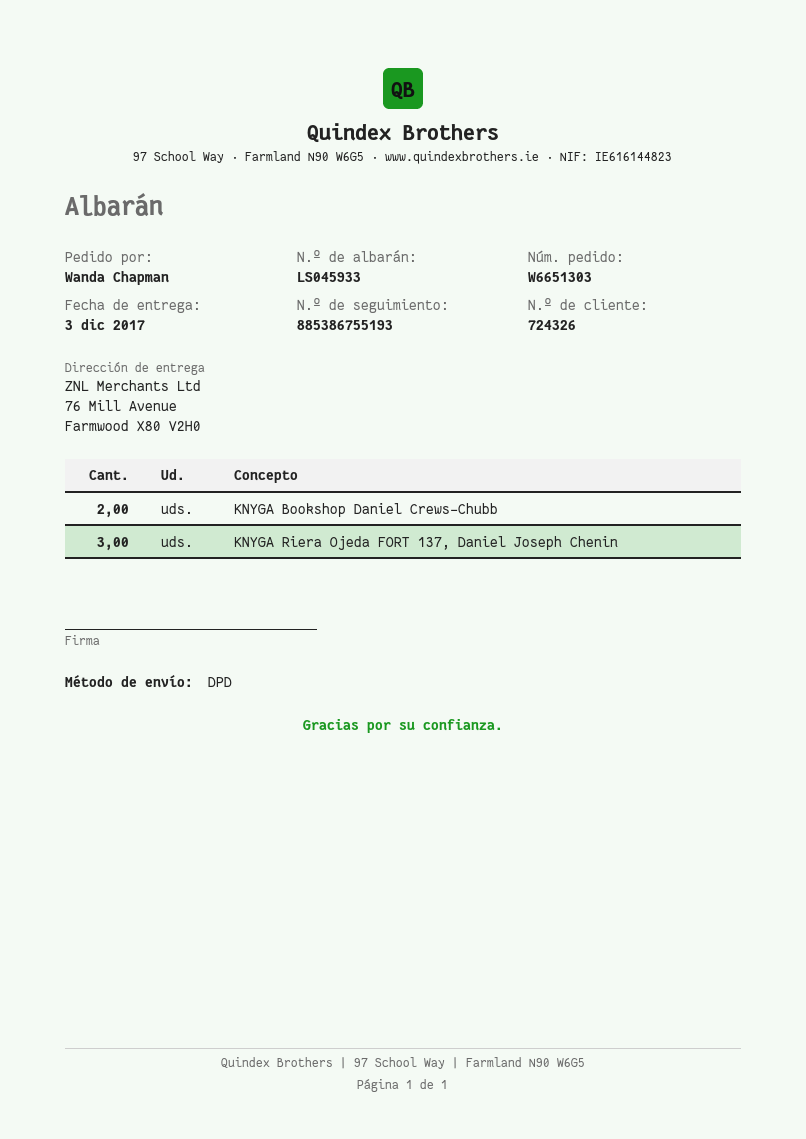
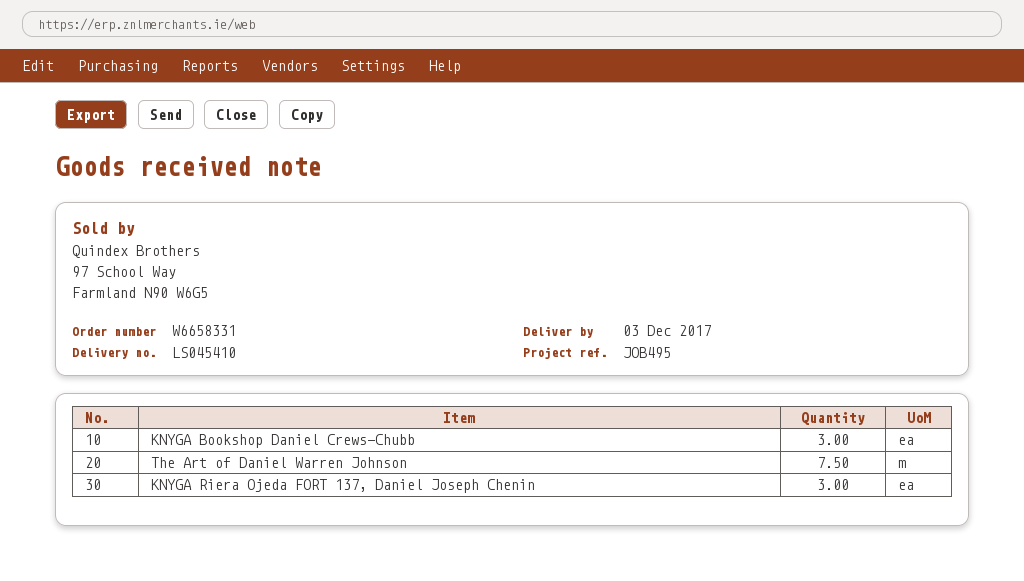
order number: W6651303 -> W6658331
delivery note number: LS045933 -> LS045410
KNYGA Bookshop Daniel Crews-Chubb: 2 -> 3
The Art of Daniel Warren Johnson: none -> 7.5

